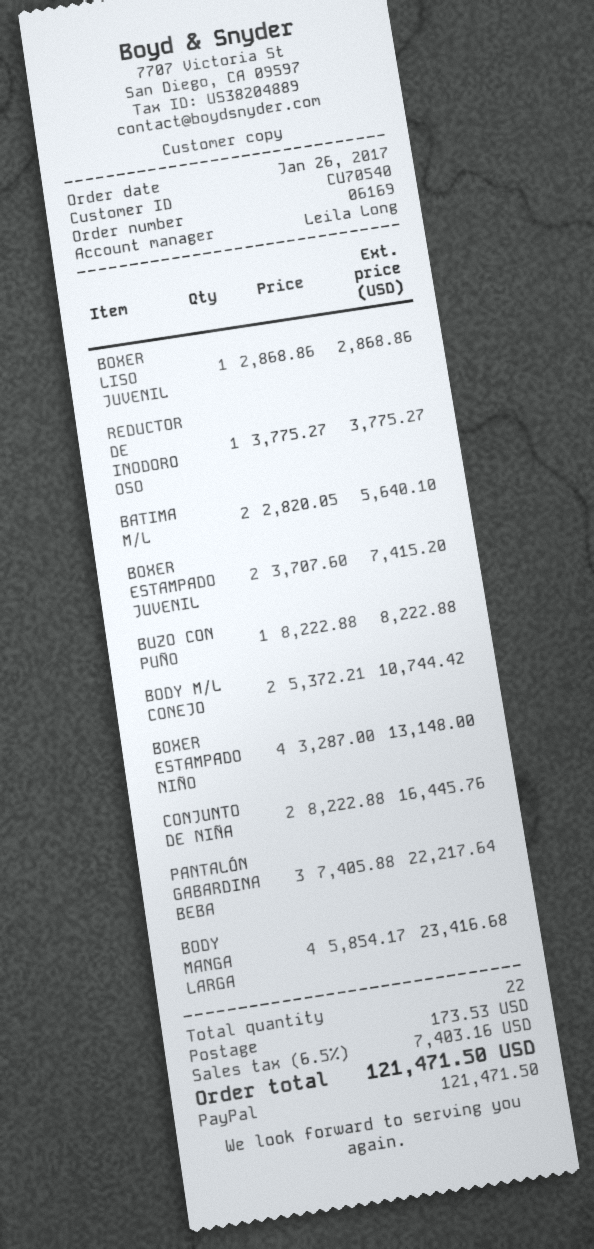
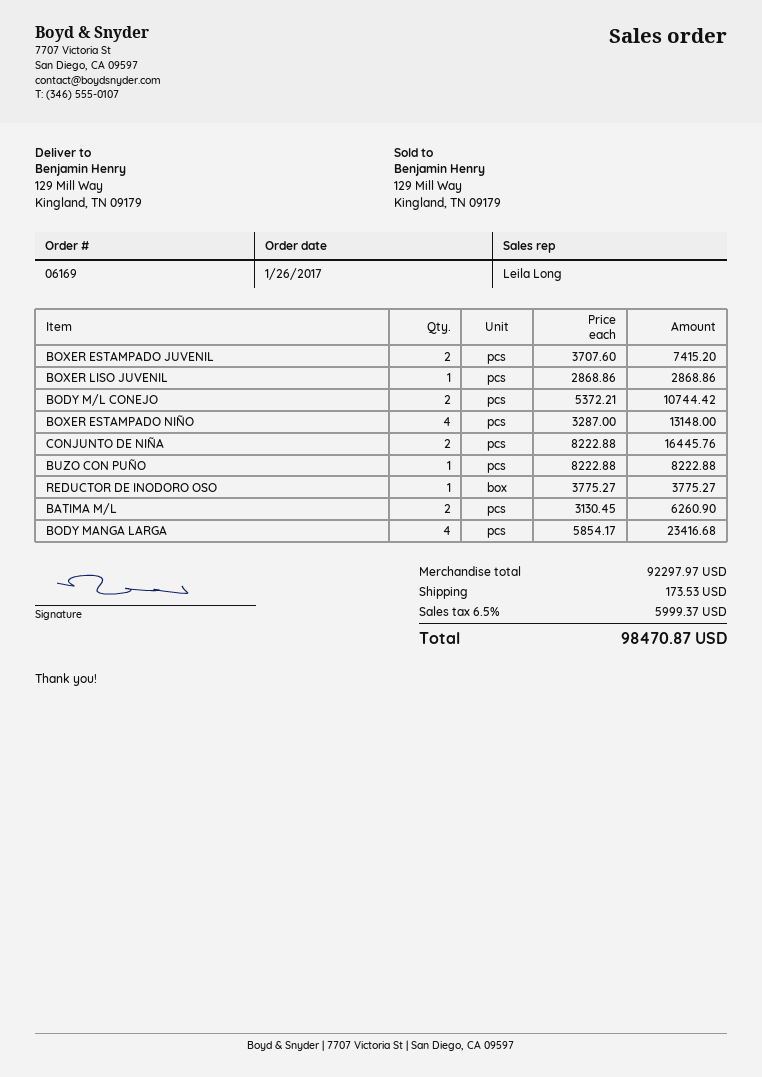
BATIMA M/L: 2 x 2820.05 = 5640.10 -> 2 x 3130.45 = 6260.90
PANTALÓN GABARDINA BEBA: 3 x 7405.88 = 22217.64 -> none
tax: 6.5% = 7403.16 -> 6.5% = 5999.37
total: 121471.50 -> 98470.87

